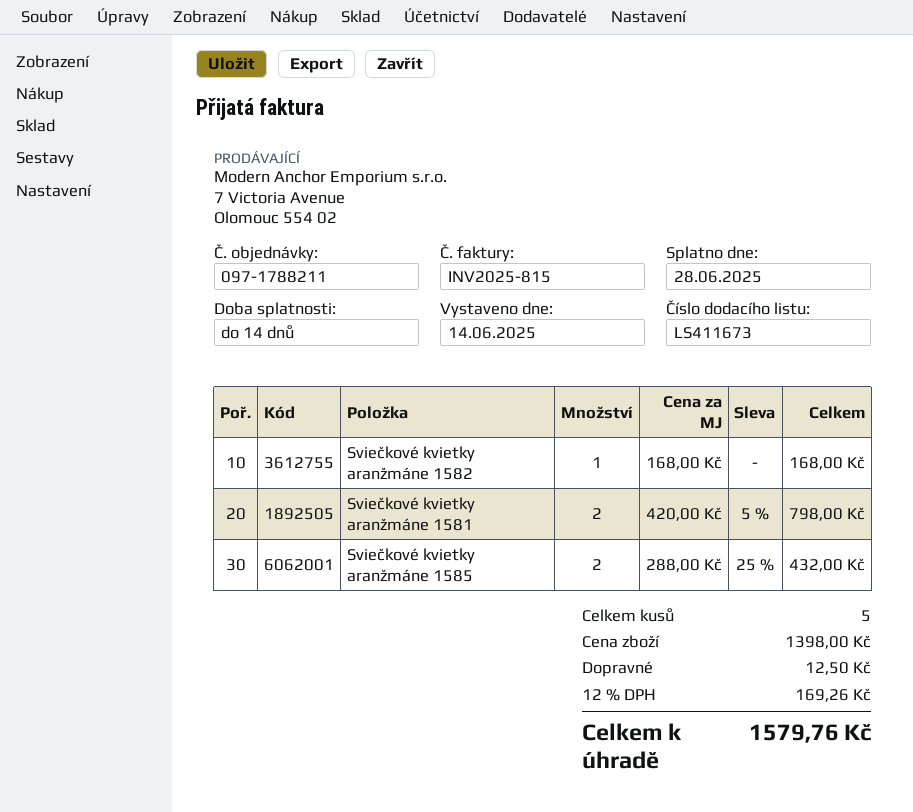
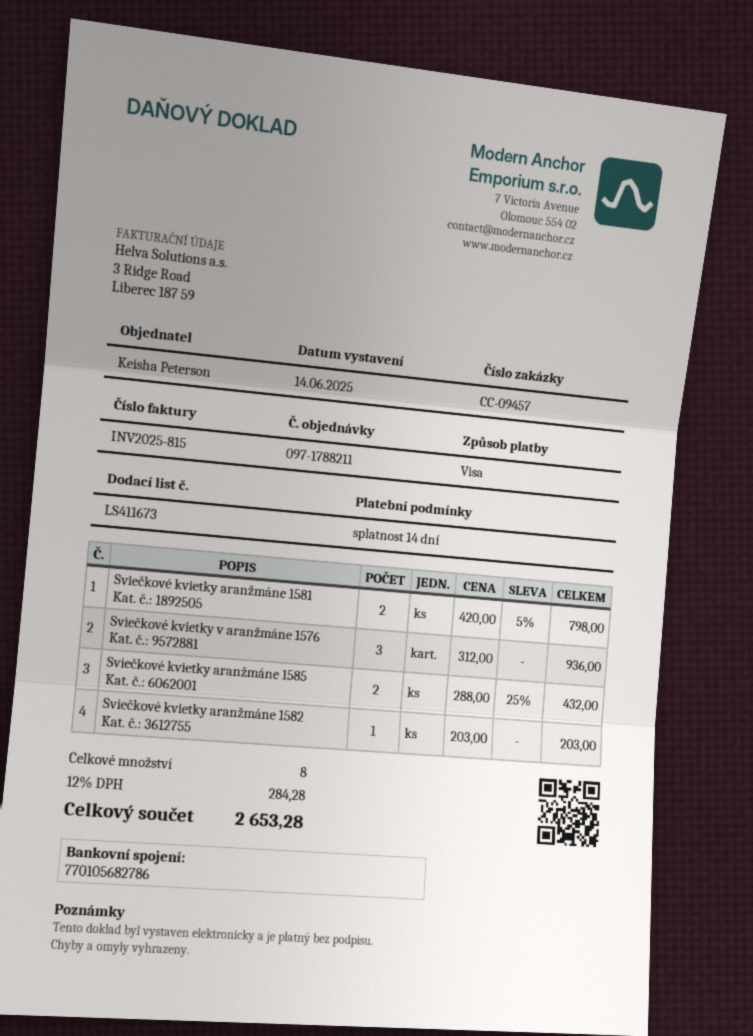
Sviečkové kvietky aranžmáne 1582: 1 x 168.00 = 168.00 -> 1 x 203.00 = 203.00
Sviečkové kvietky v aranžmáne 1576: none -> 3 x 312.00 = 936.00
total quantity: 5 -> 8
shipping: 12.50 -> none
tax: 12% = 169.26 -> 12% = 284.28
total: 1579.76 -> 2653.28

